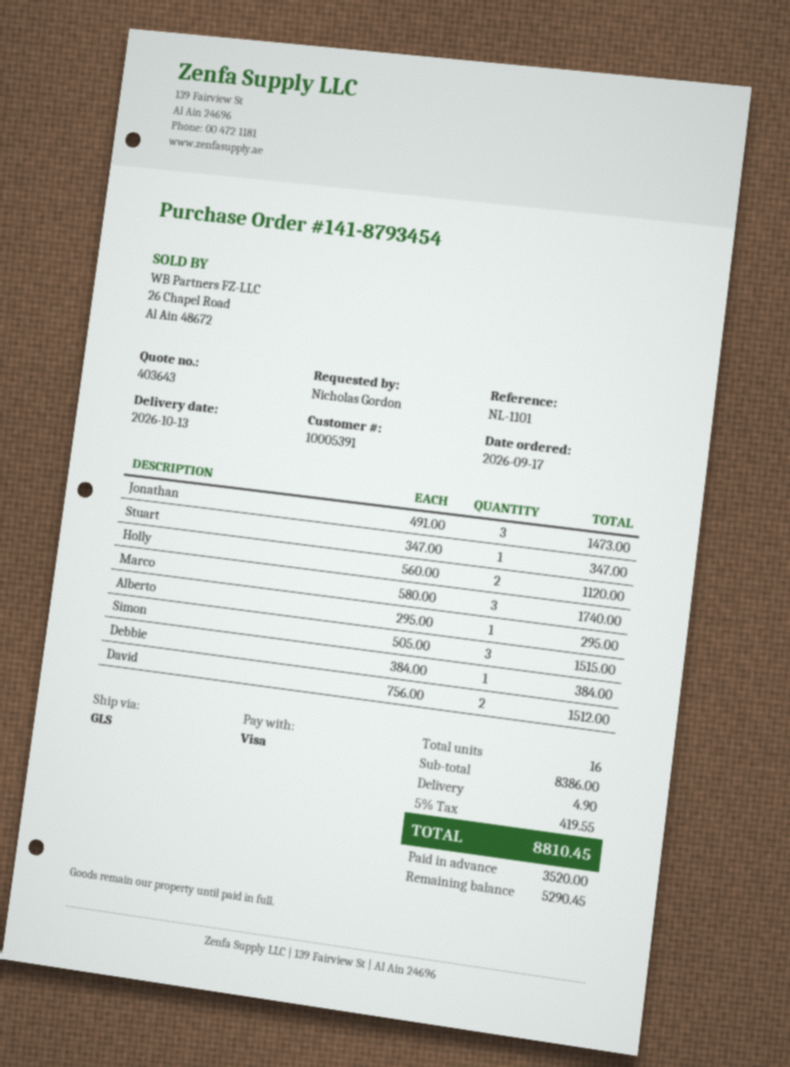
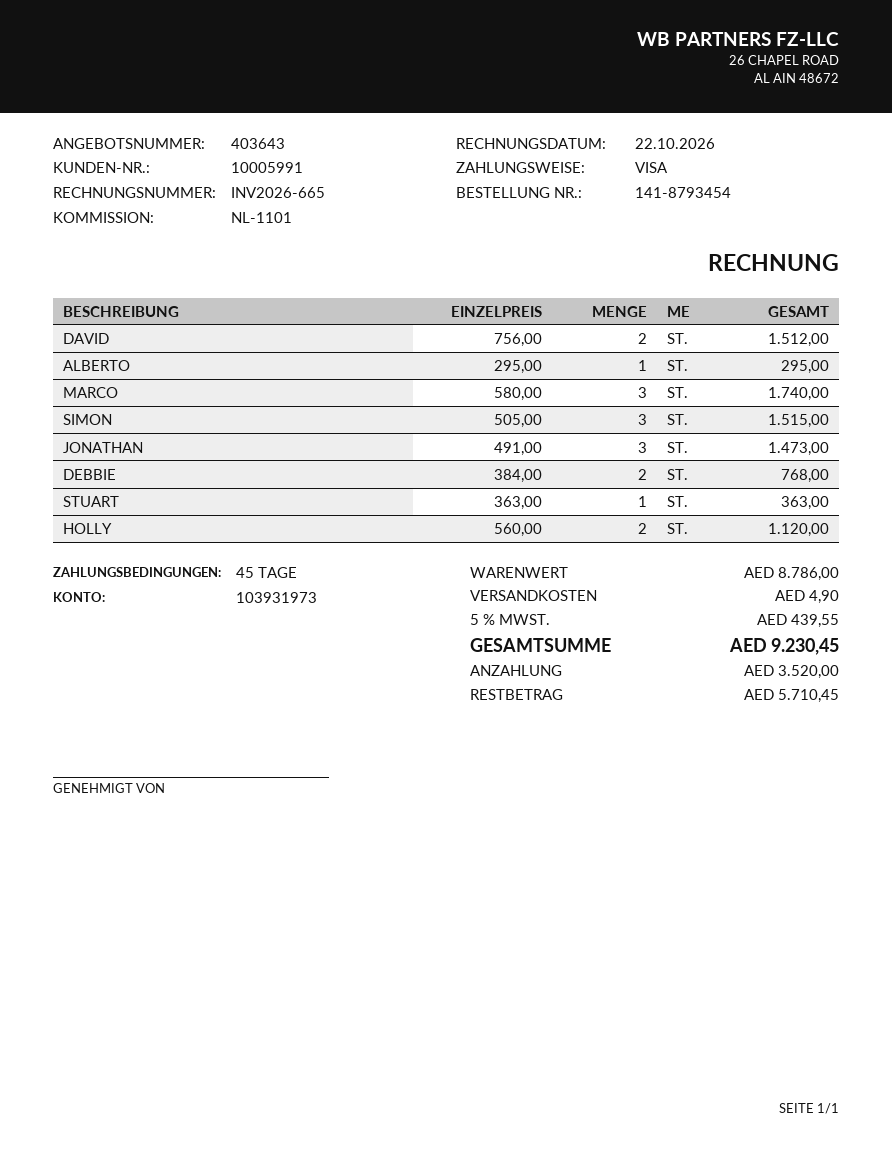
customer number: 10005391 -> 10005991
Stuart: 1 x 347.00 = 347.00 -> 1 x 363.00 = 363.00
Debbie: 1 x 384.00 = 384.00 -> 2 x 384.00 = 768.00
subtotal: 8386.00 -> 8786.00
tax: 5% = 419.55 -> 5% = 439.55
total: 8810.45 -> 9230.45
balance: 5290.45 -> 5710.45

